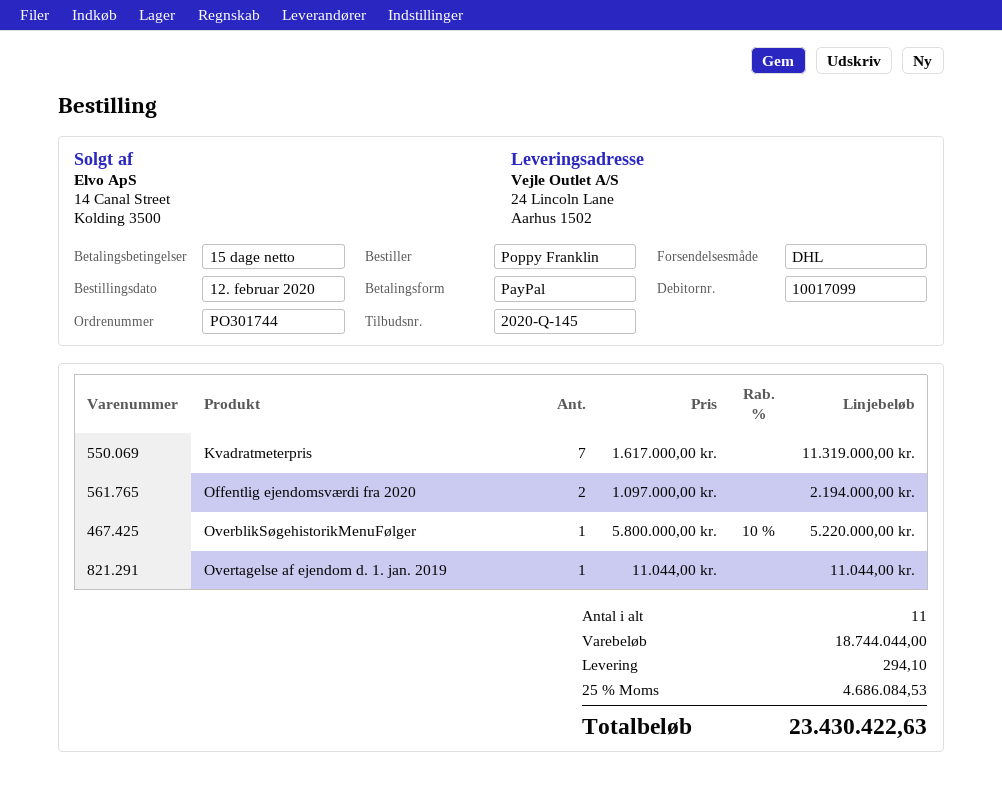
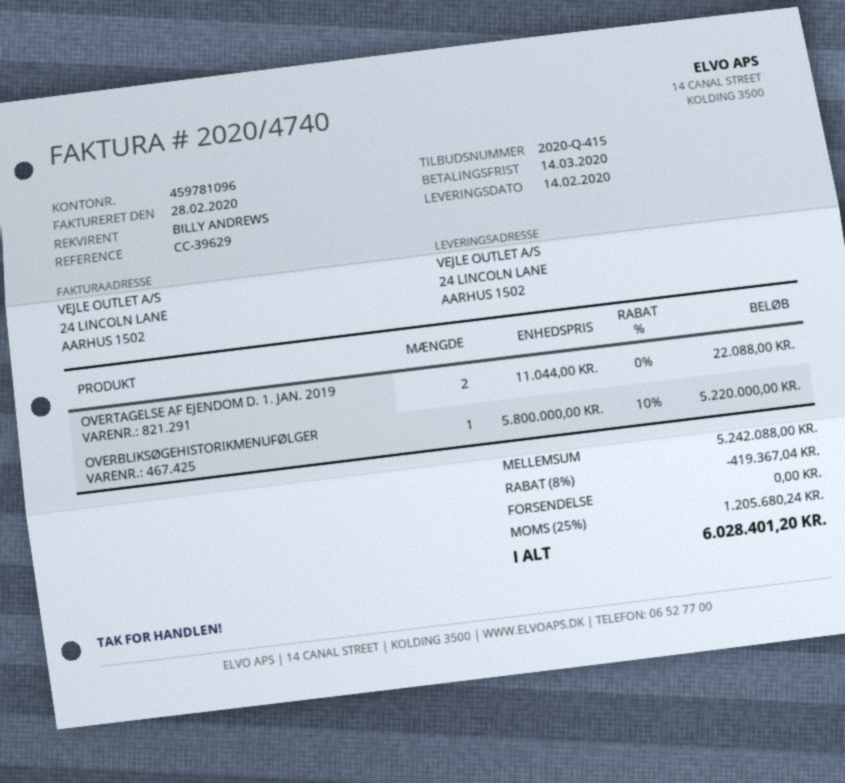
quote number: 2020-Q-145 -> 2020-Q-415
ordered by: Poppy Franklin -> BILLY ANDREWS
Kvadratmeterpris: 7 x 1617000.00 = 11319000.00 -> none
Offentlig ejendomsværdi fra 2020: 2 x 1097000.00 = 2194000.00 -> none
Overtagelse af ejendom d. 1. jan. 2019: 1 x 11044.00 = 11044.00 -> 2 x 11044.00 = 22088.00
subtotal: 18744044.00 -> 5242088.00
discount: none -> 8% = 419367.04
shipping: 294.10 -> 0.00
tax: 25% = 4686084.53 -> 25% = 1205680.24
total: 23430422.63 -> 6028401.20

